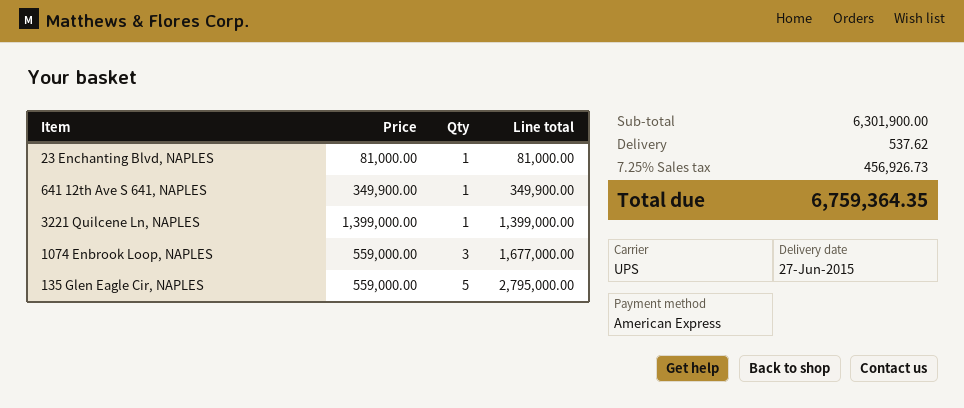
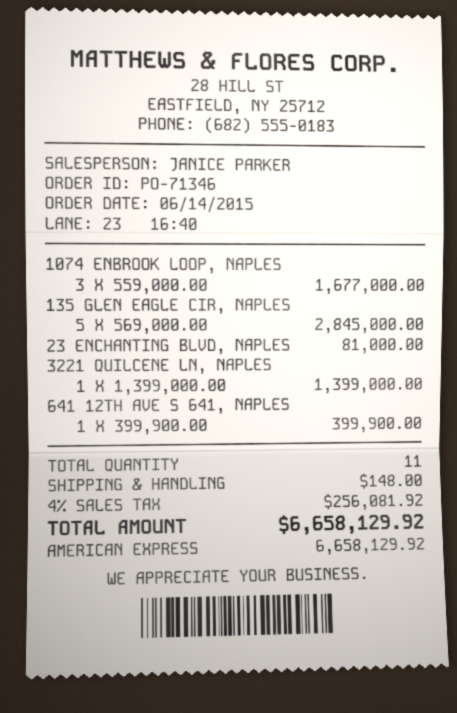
641 12th Ave S 641, NAPLES: 1 x 349900.00 = 349900.00 -> 1 x 399900.00 = 399900.00
135 Glen Eagle Cir, NAPLES: 5 x 559000.00 = 2795000.00 -> 5 x 569000.00 = 2845000.00
shipping: 537.62 -> 148.00
tax: 7.25% = 456926.73 -> 4% = 256081.92
total: 6759364.35 -> 6658129.92

